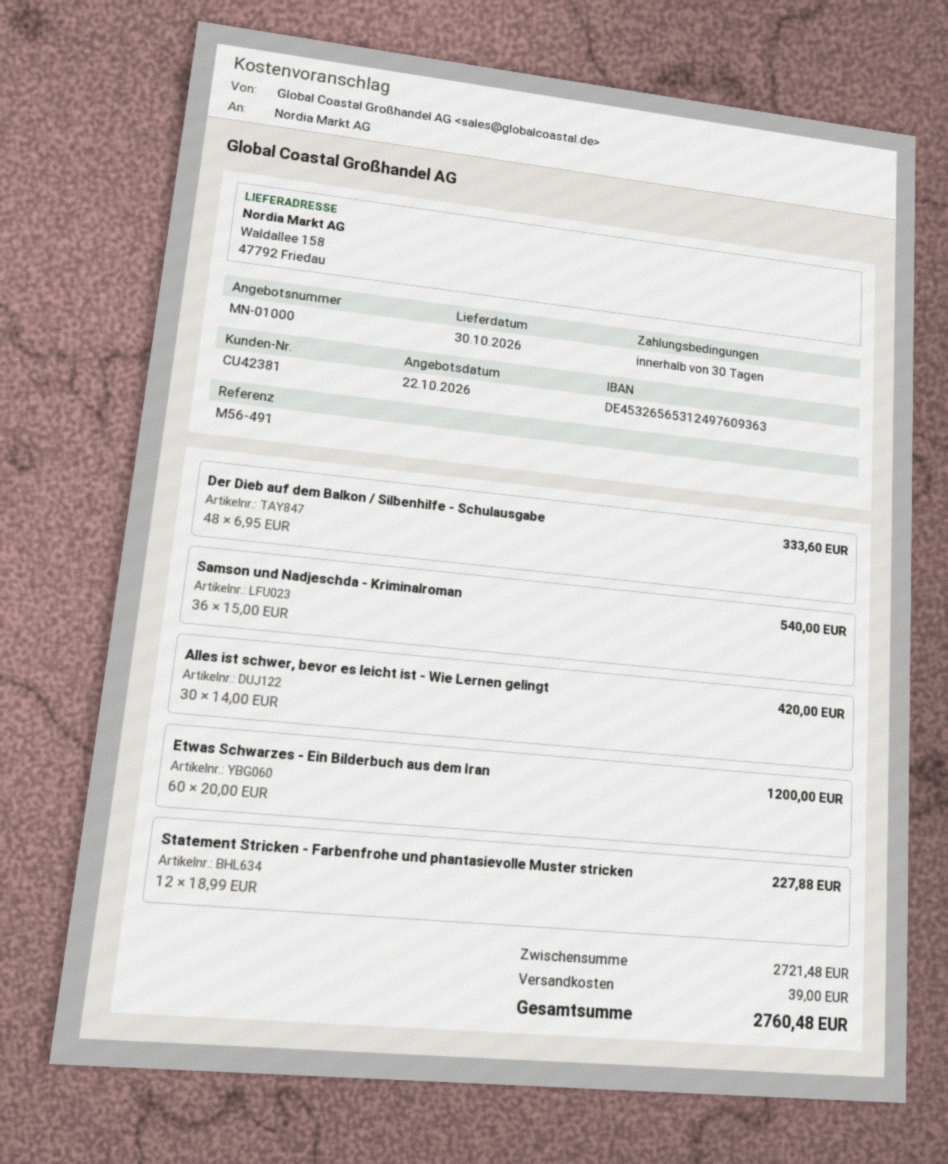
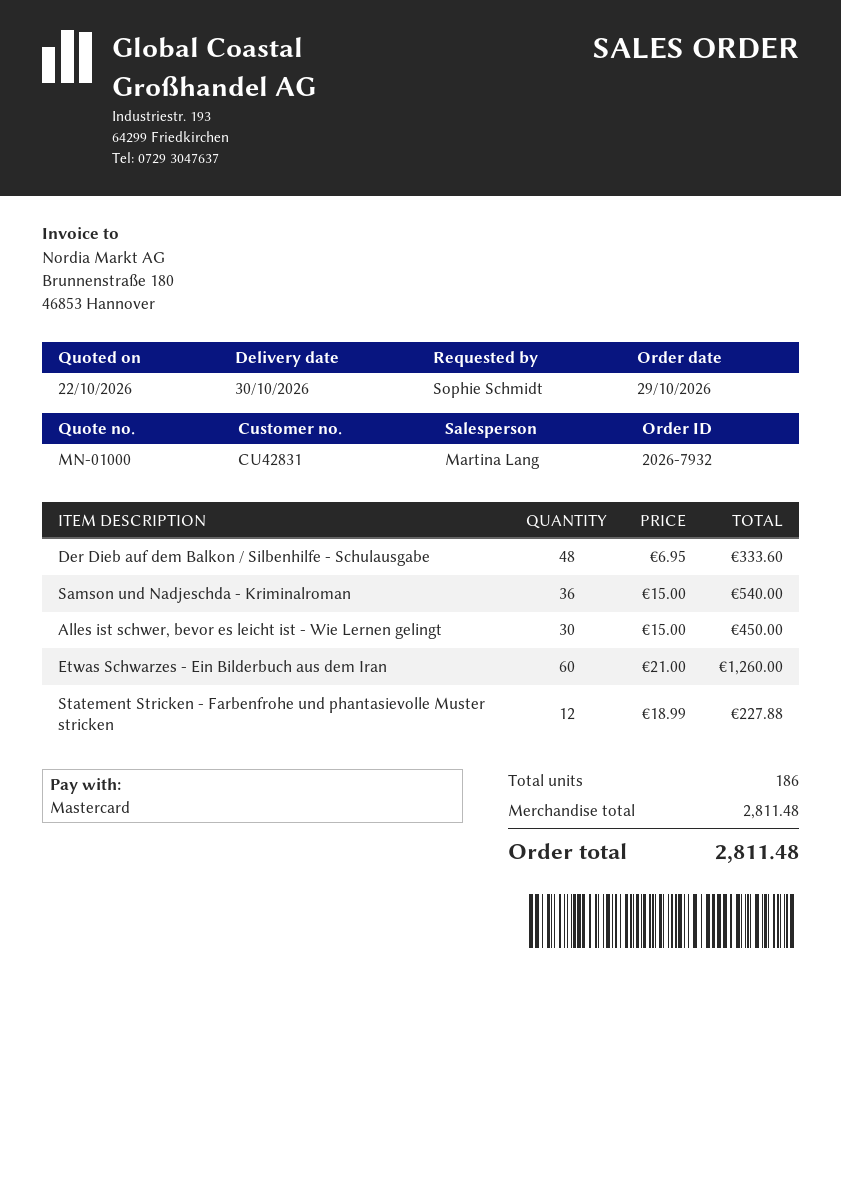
customer number: CU42381 -> CU42831
Alles ist schwer, bevor es leicht ist - Wie Lernen gelingt: 30 x 14.00 = 420.00 -> 30 x 15.00 = 450.00
Etwas Schwarzes - Ein Bilderbuch aus dem Iran: 60 x 20.00 = 1200.00 -> 60 x 21.00 = 1260.00
subtotal: 2721.48 -> 2811.48
shipping: 39.00 -> none
total: 2760.48 -> 2811.48

